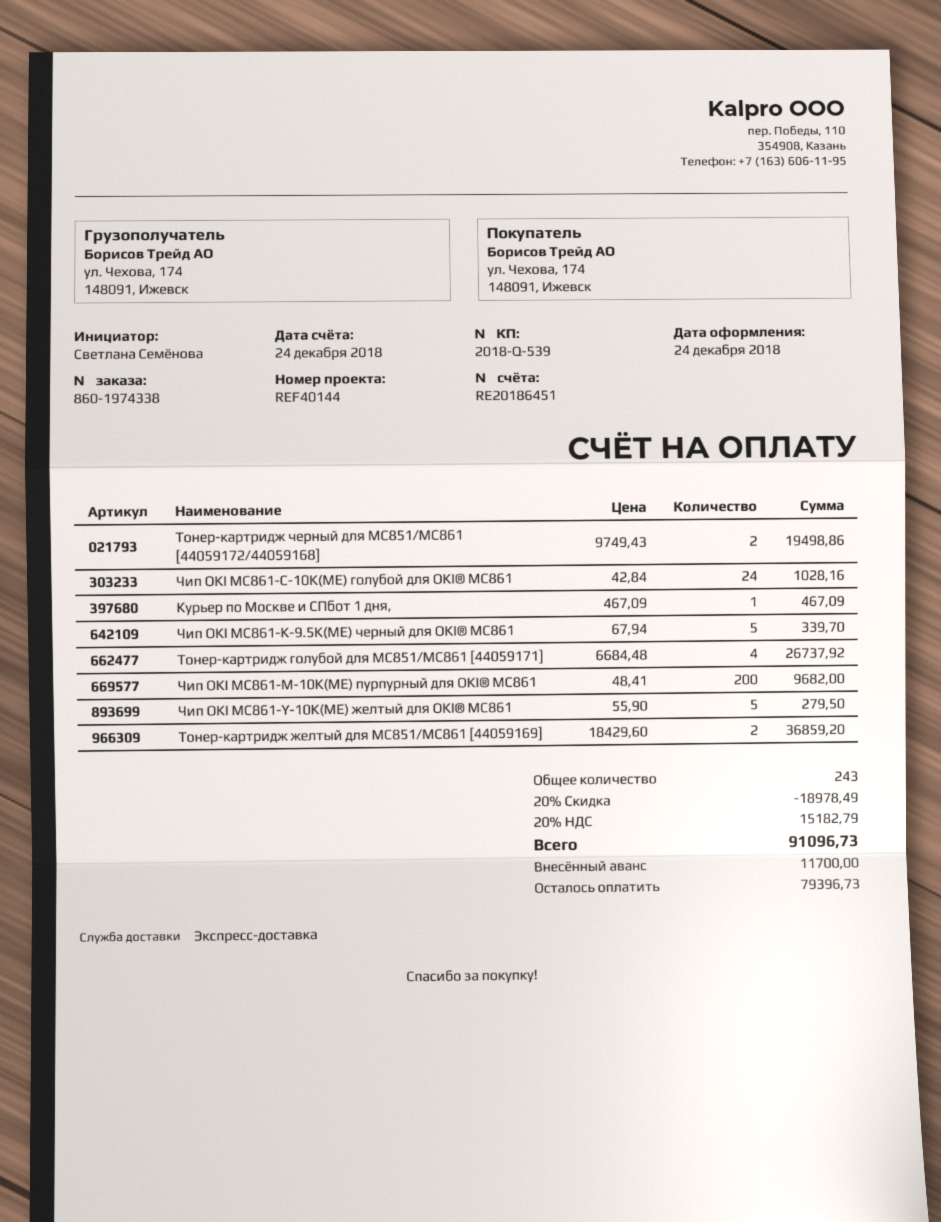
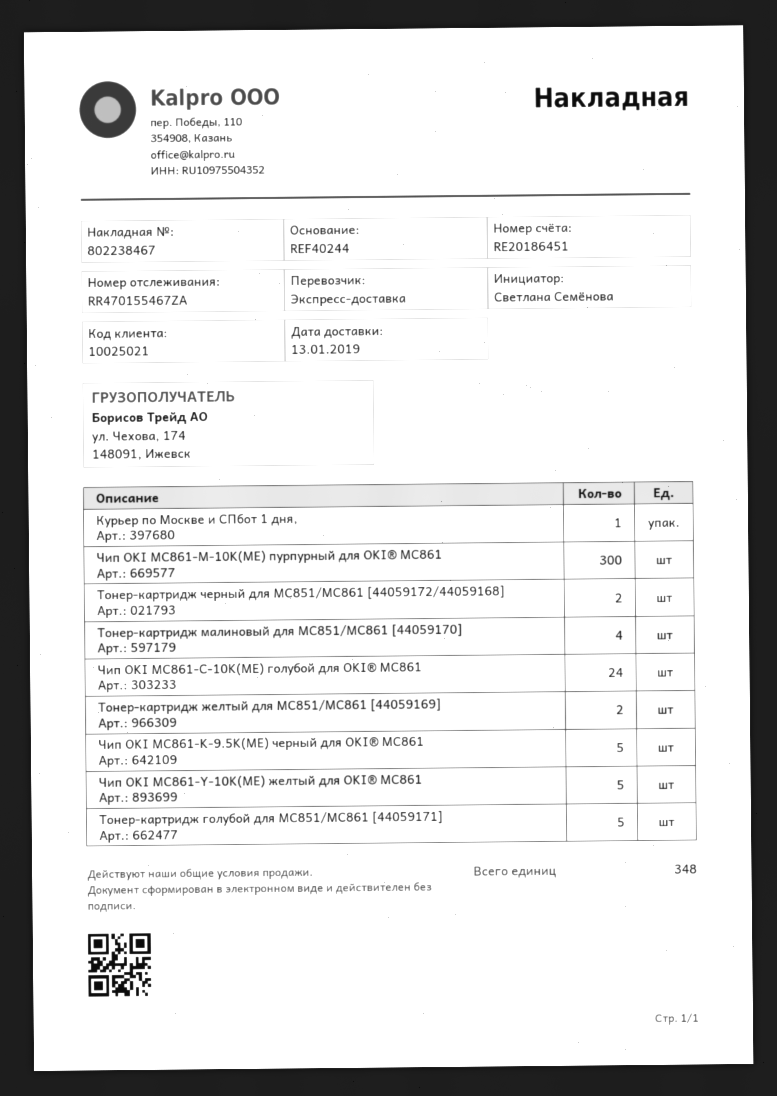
reference: REF40144 -> REF40244
Тонер-картридж голубой для MC851/MC861 [44059171]: 4 -> 5
Чип OKI MC861-M-10K(ME) пурпурный для OKI® MC861: 200 -> 300
Тонер-картридж малиновый для MC851/MC861 [44059170]: none -> 4
total quantity: 243 -> 348

